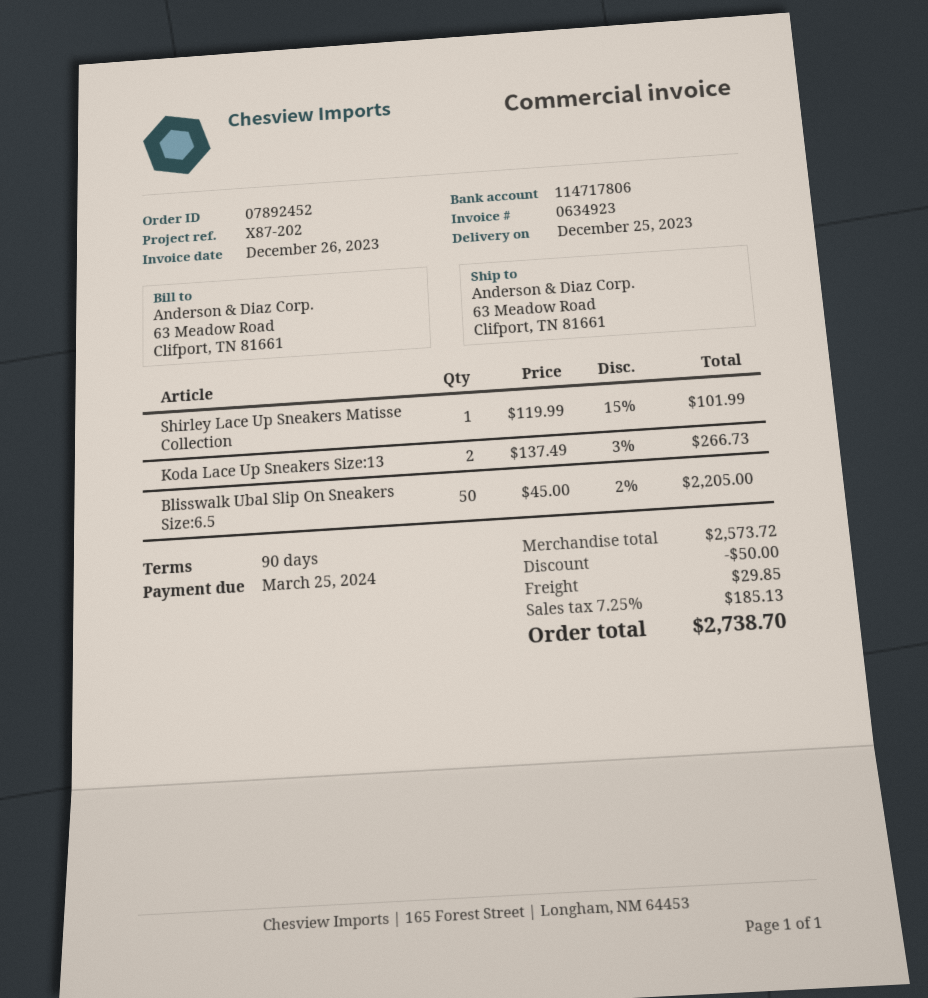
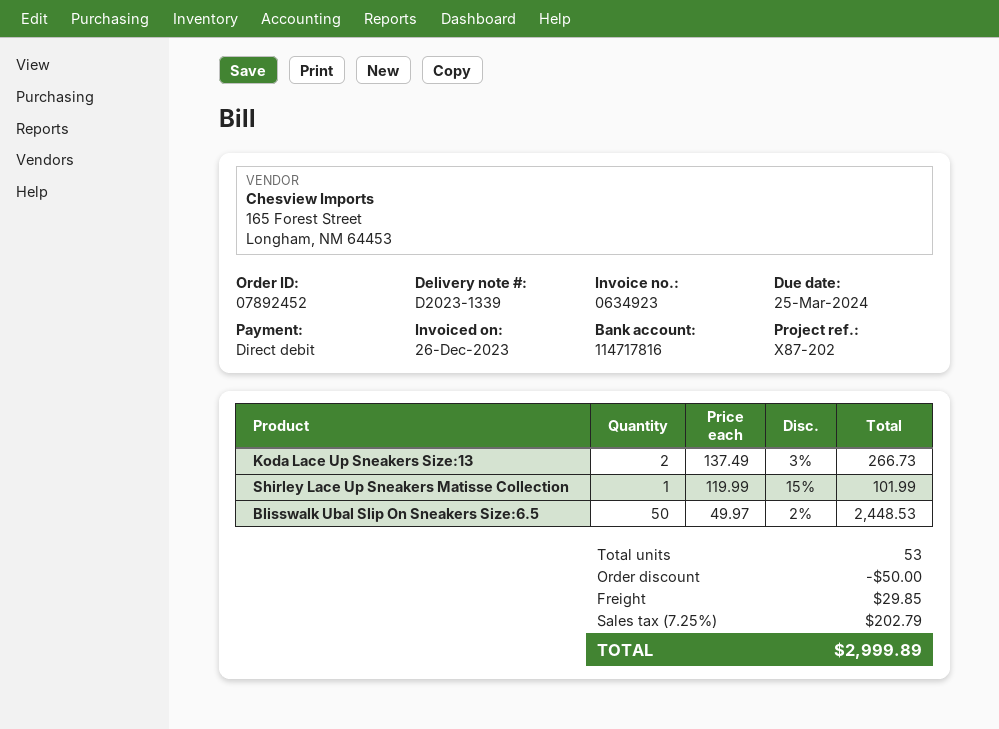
bank account: 114717806 -> 114717816
Blisswalk Ubal Slip On Sneakers Size:6.5: 50 x 45.00 - 2% = 2205.00 -> 50 x 49.97 - 2% = 2448.53
tax: 7.25% = 185.13 -> 7.25% = 202.79
total: 2738.70 -> 2999.89

